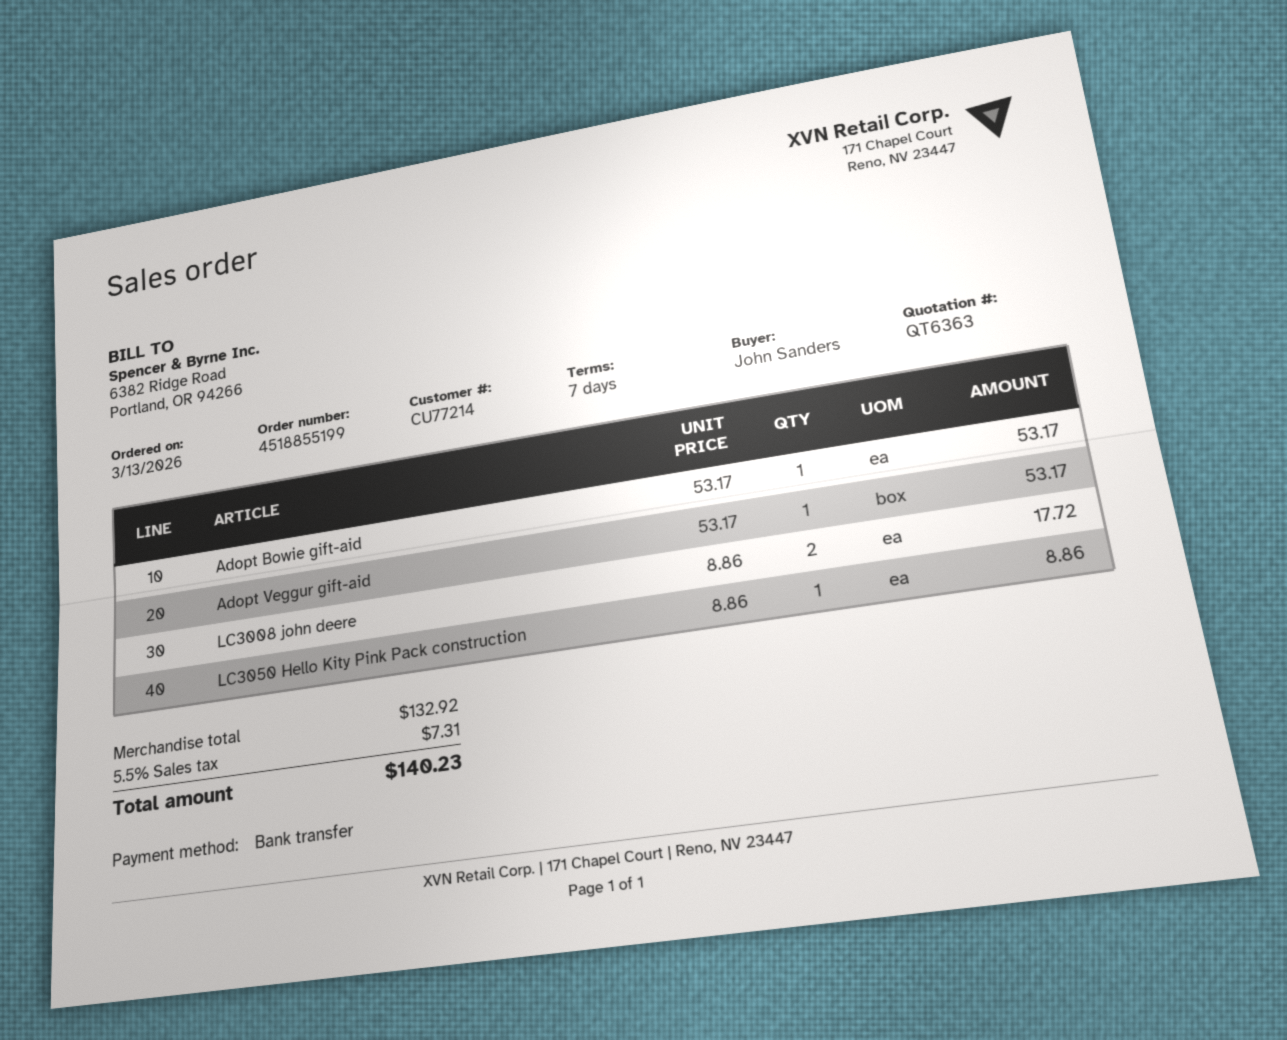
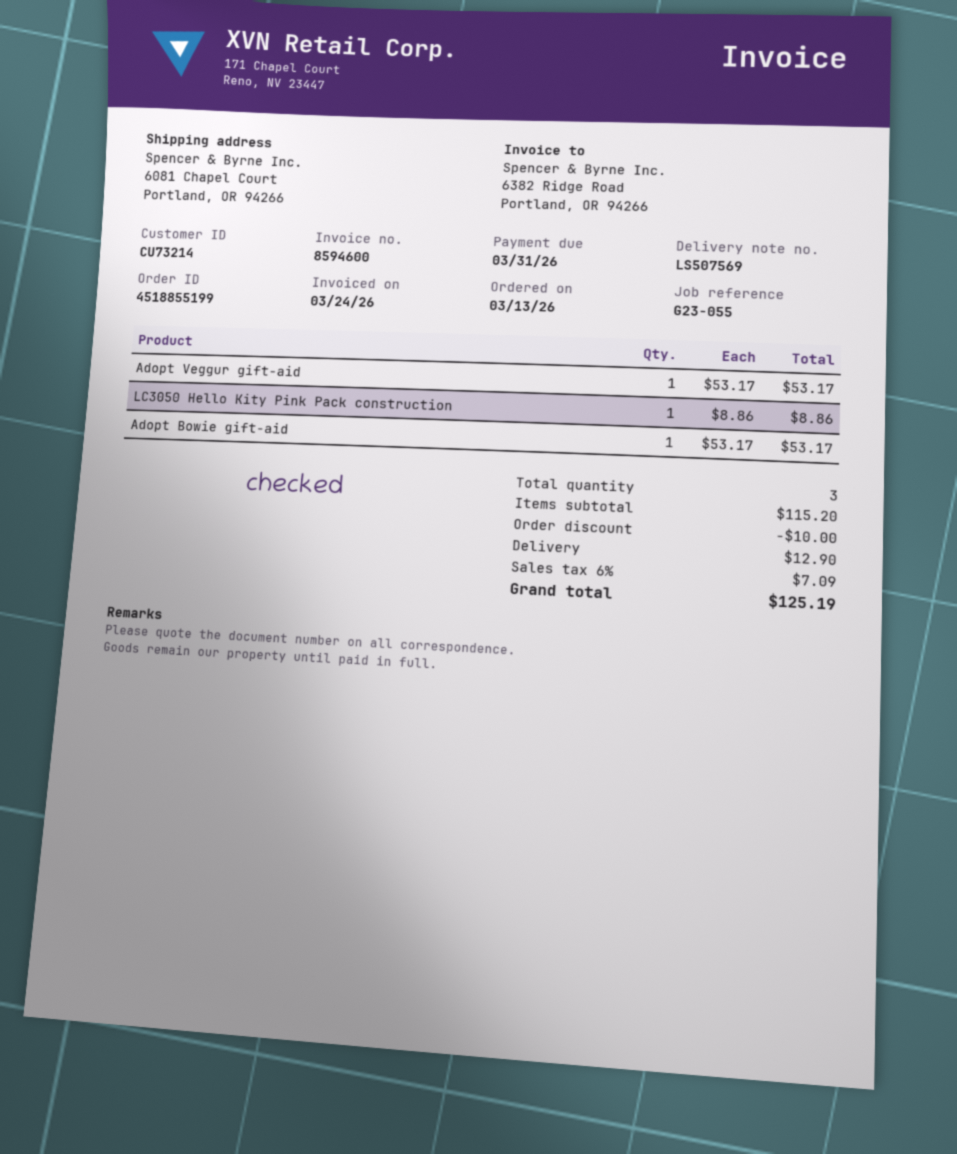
customer number: CU77214 -> CU73214
LC3008 john deere: 2 x 8.86 = 17.72 -> none
subtotal: 132.92 -> 115.20
discount: none -> 10.00
shipping: none -> 12.90
tax: 5.5% = 7.31 -> 6% = 7.09
total: 140.23 -> 125.19

